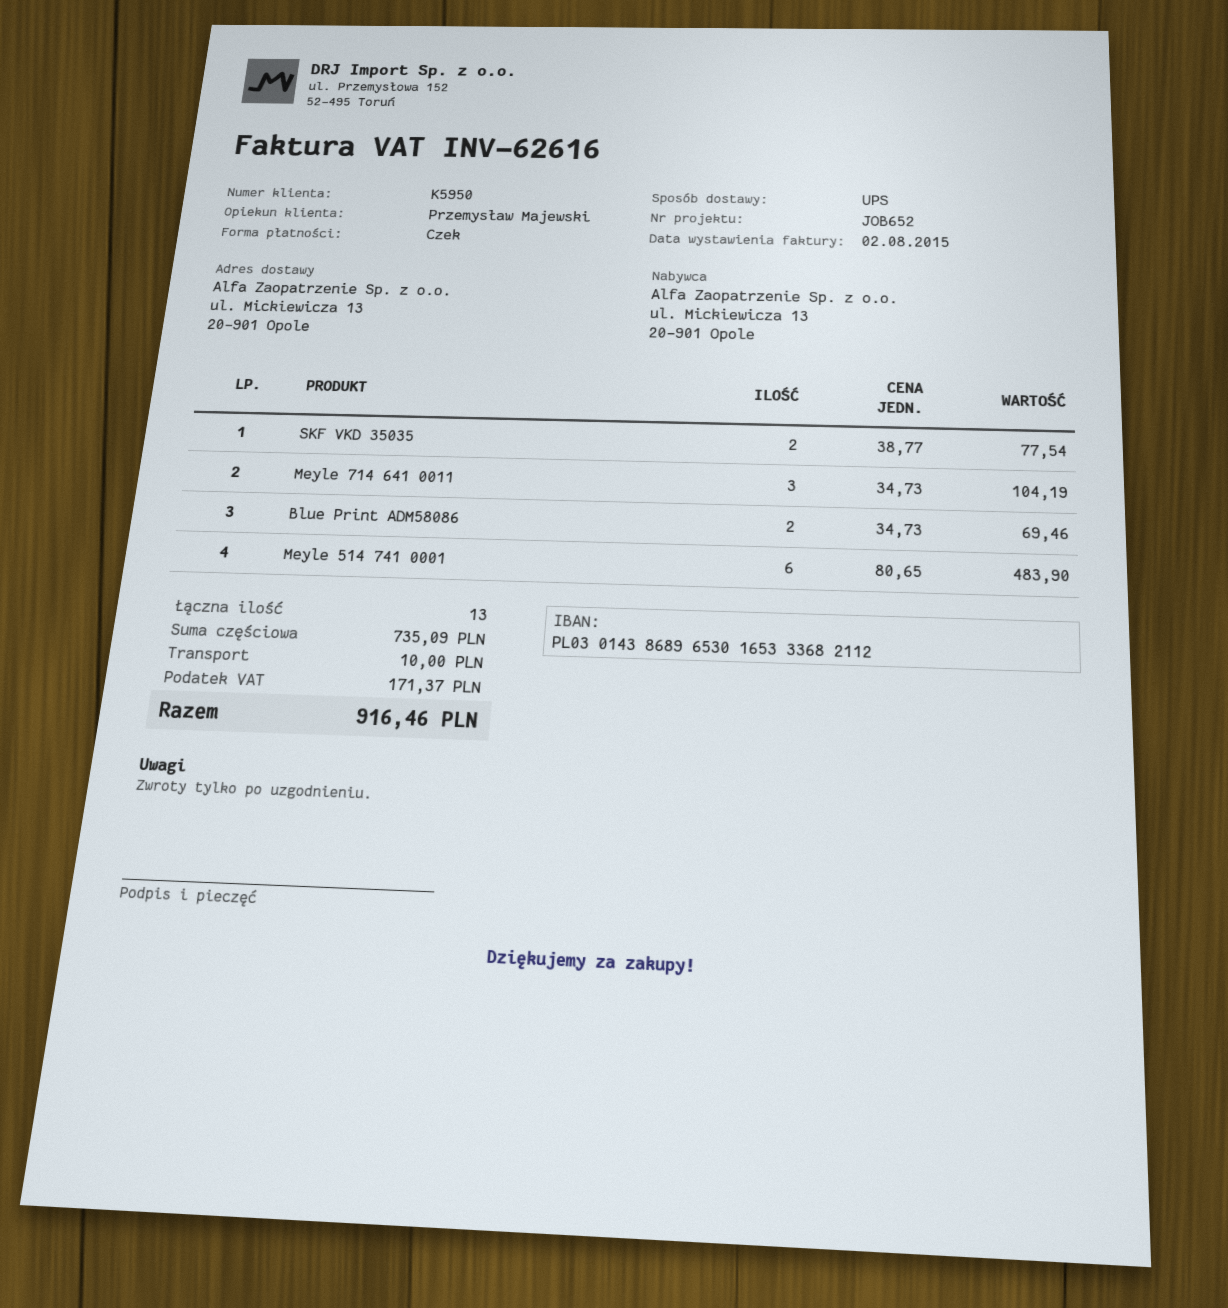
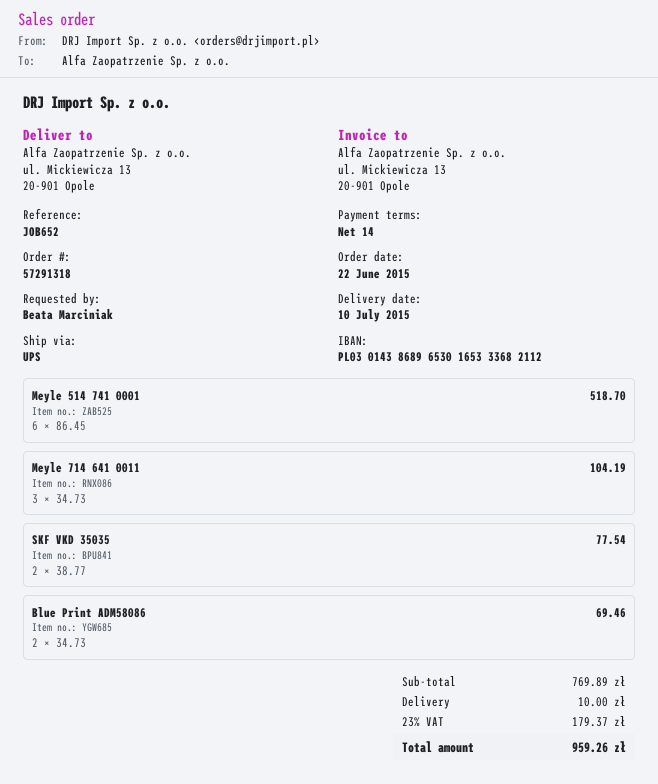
Meyle 514 741 0001: 6 x 80.65 = 483.90 -> 6 x 86.45 = 518.70
subtotal: 735.09 -> 769.89
tax: 171.37 -> 179.37
total: 916.46 -> 959.26

